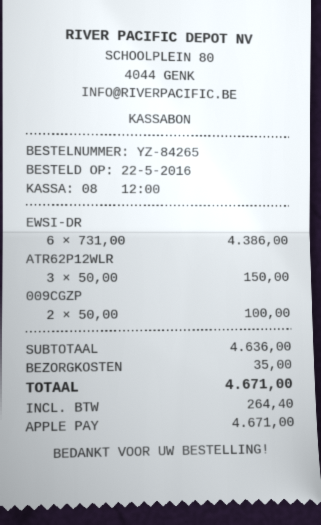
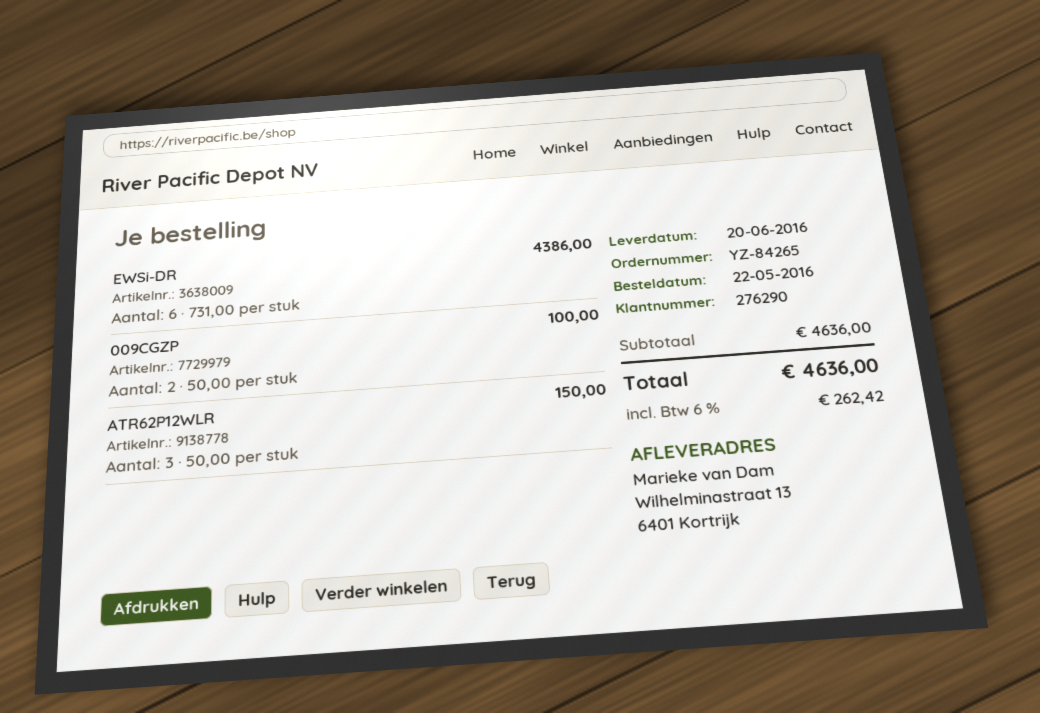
shipping: 35.00 -> none
tax: 264.40 -> 262.42
total: 4671.00 -> 4636.00

